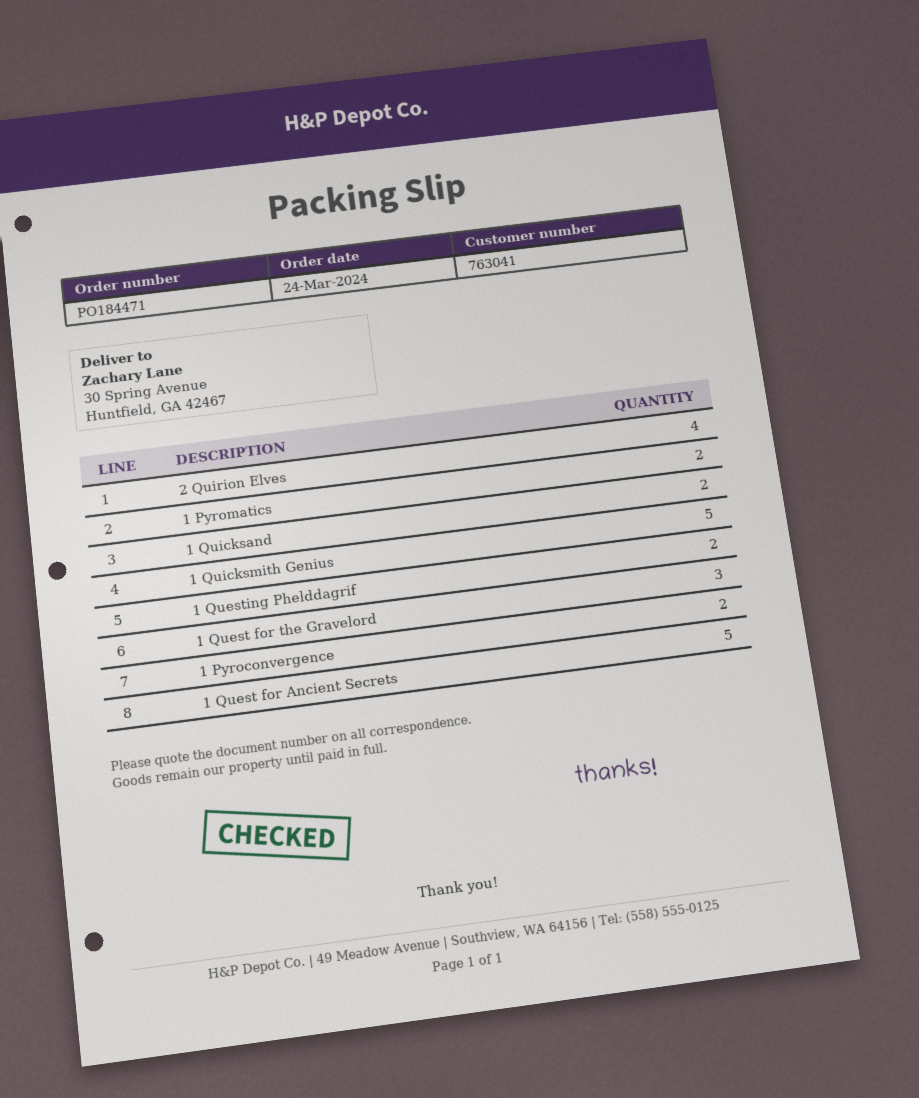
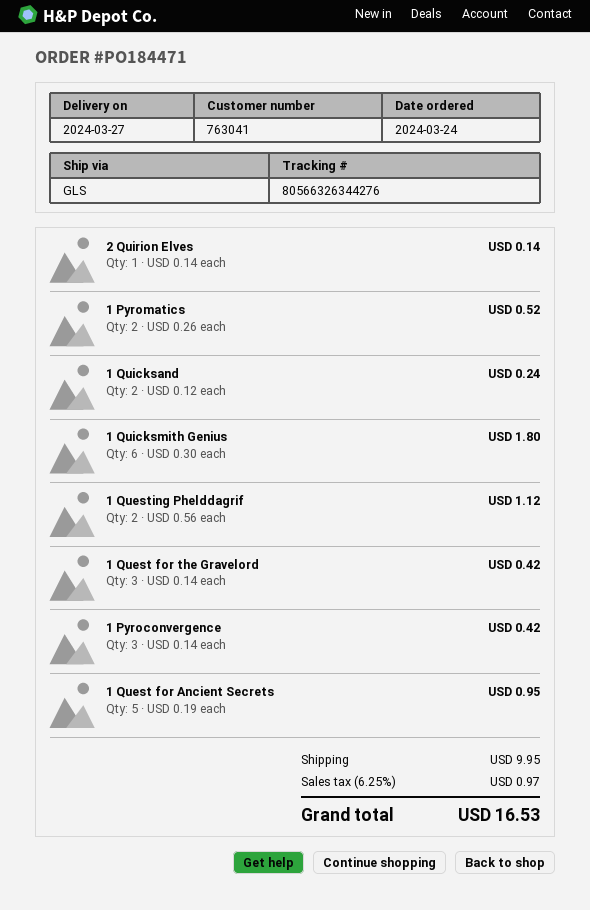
2 Quirion Elves: 4 -> 1
1 Quicksmith Genius: 5 -> 6
1 Pyroconvergence: 2 -> 3

